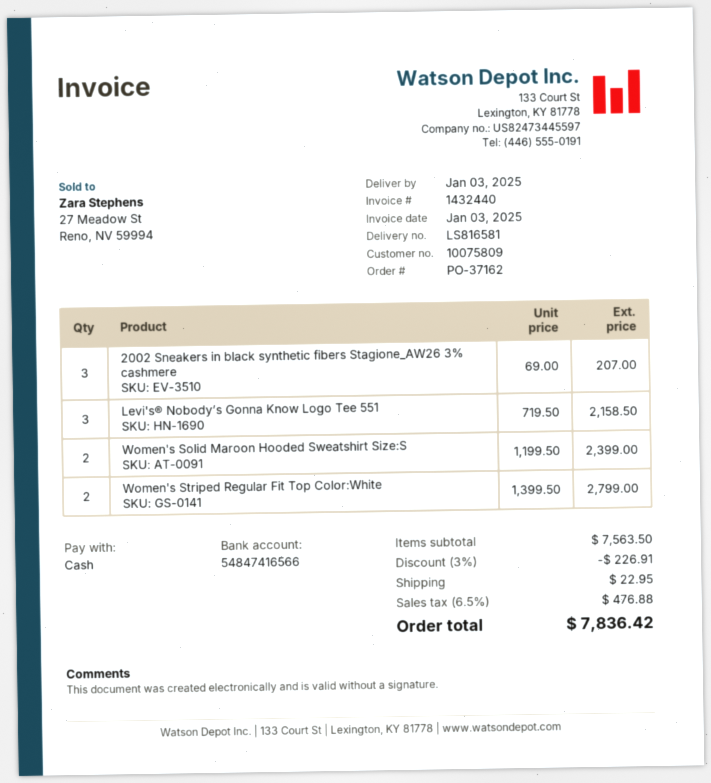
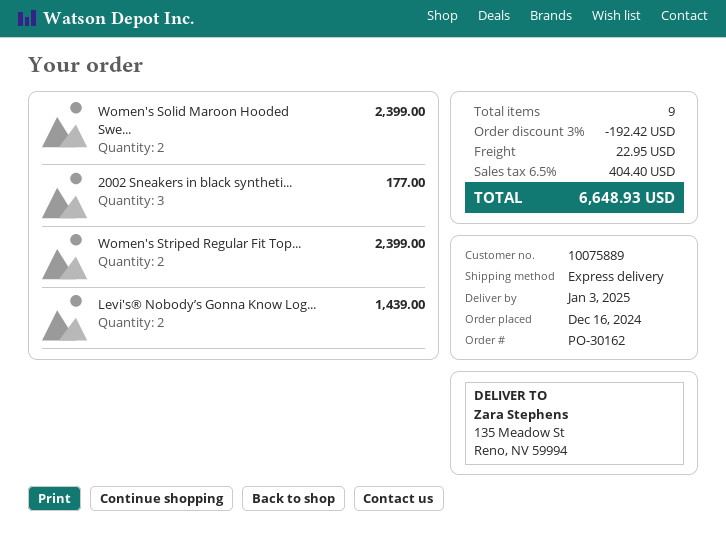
order number: PO-37162 -> PO-30162
customer number: 10075809 -> 10075889
2002 Sneakers in black synthetic fibers Stagione_AW26 3% cashmere: 3 for 207.00 -> 3 for 177.00
Levi's® Nobody’s Gonna Know Logo Tee 551: 3 for 2158.50 -> 2 for 1439.00
Women's Striped Regular Fit Top Color:White: 2 for 2799.00 -> 2 for 2399.00
discount: 3% = 226.91 -> 3% = 192.42
tax: 6.5% = 476.88 -> 6.5% = 404.40
total: 7836.42 -> 6648.93

